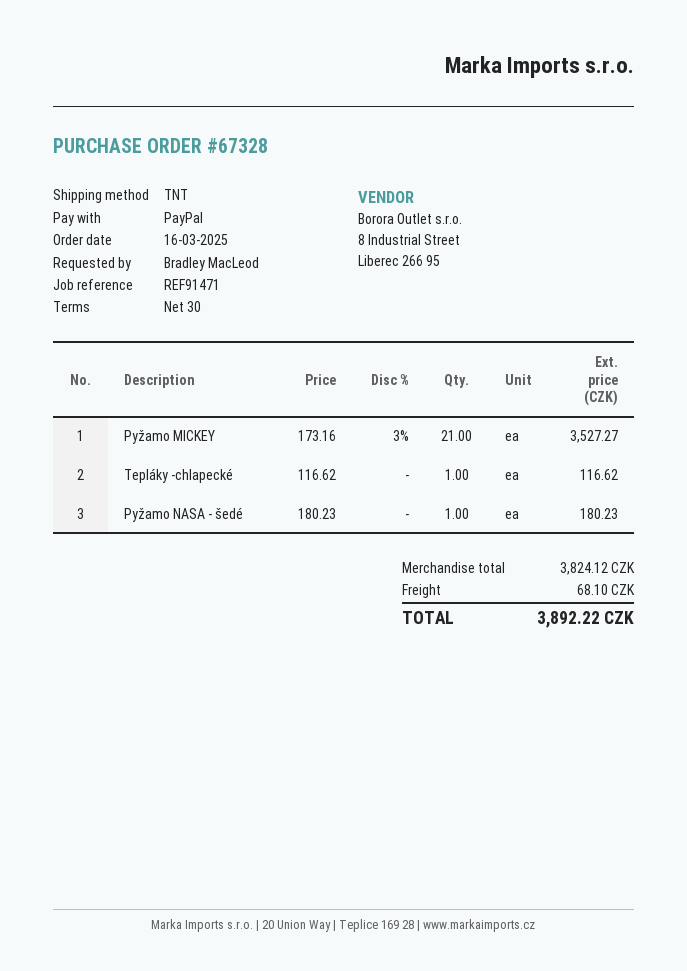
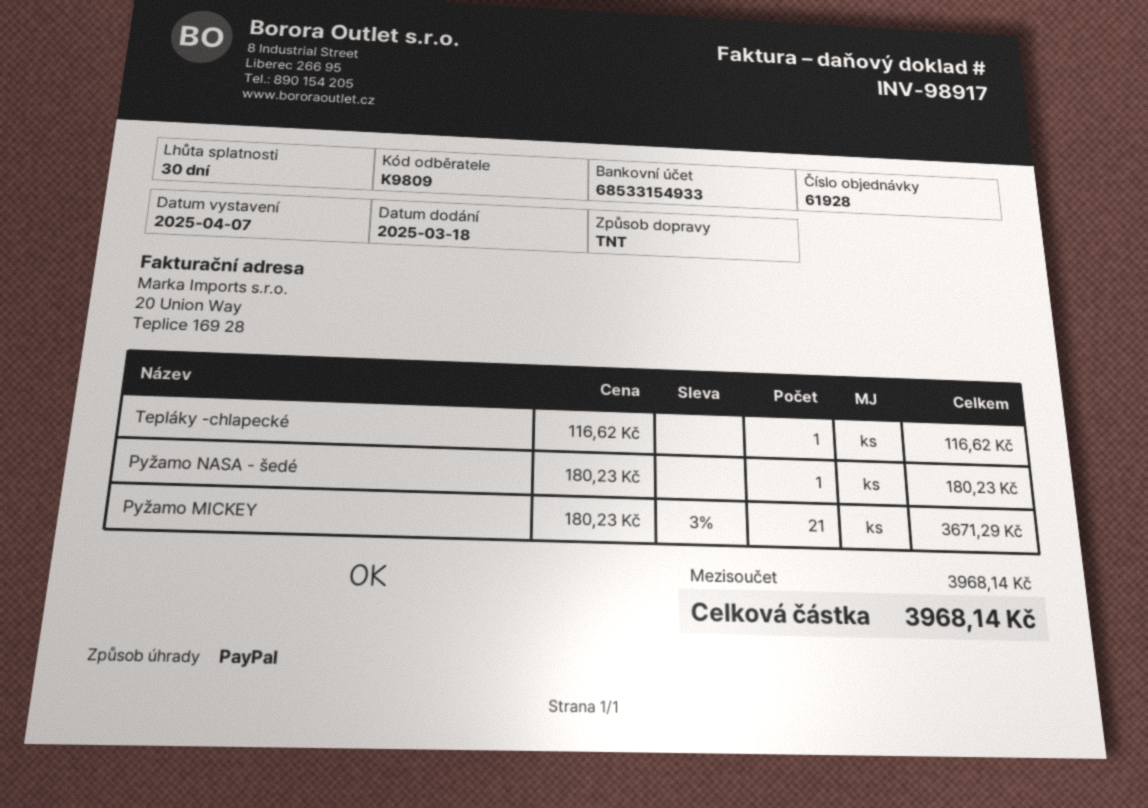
order number: 67328 -> 61928
Pyžamo MICKEY: 21 x 173.16 - 3% = 3527.27 -> 21 x 180.23 - 3% = 3671.29
subtotal: 3824.12 -> 3968.14
shipping: 68.10 -> none
total: 3892.22 -> 3968.14

